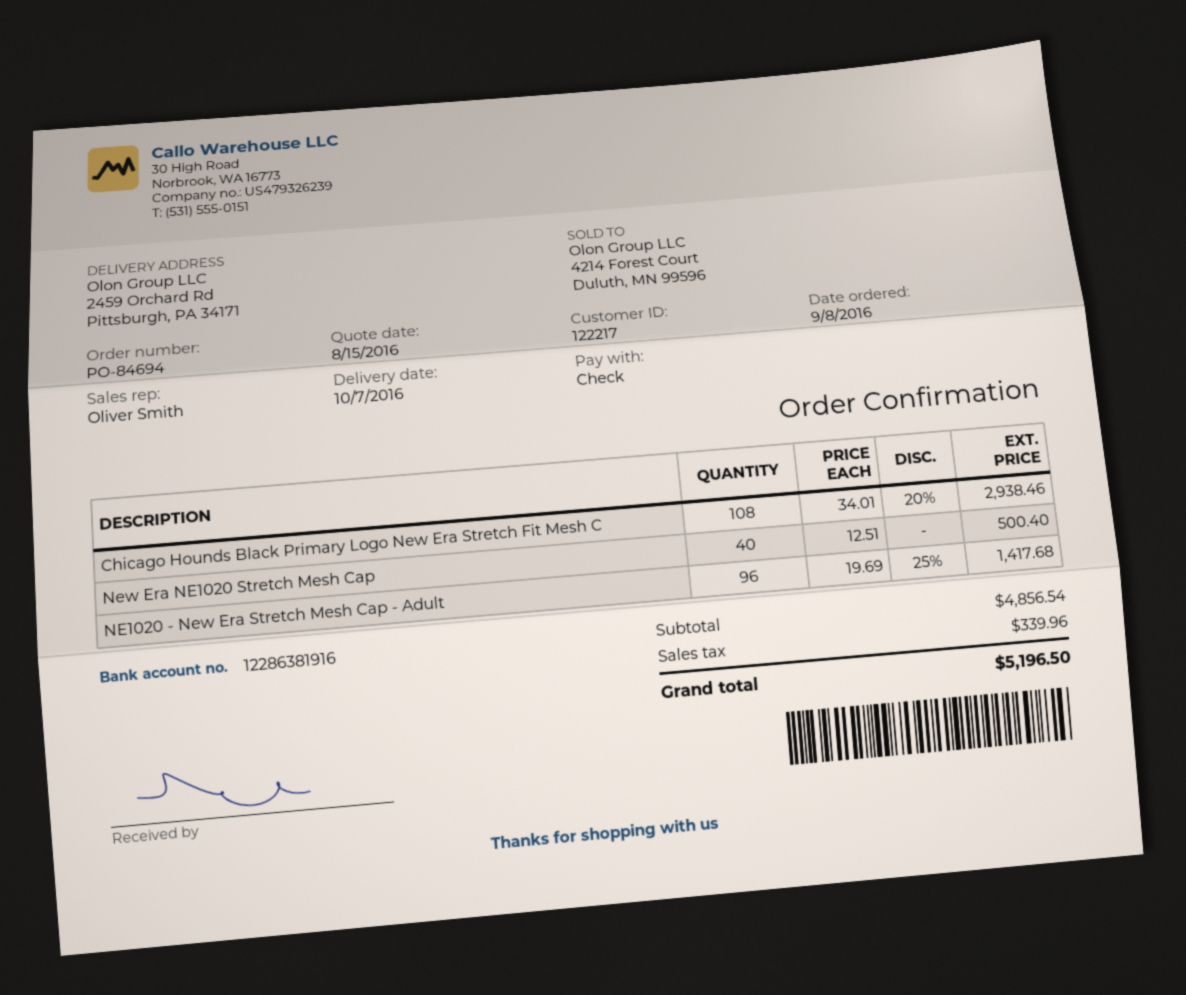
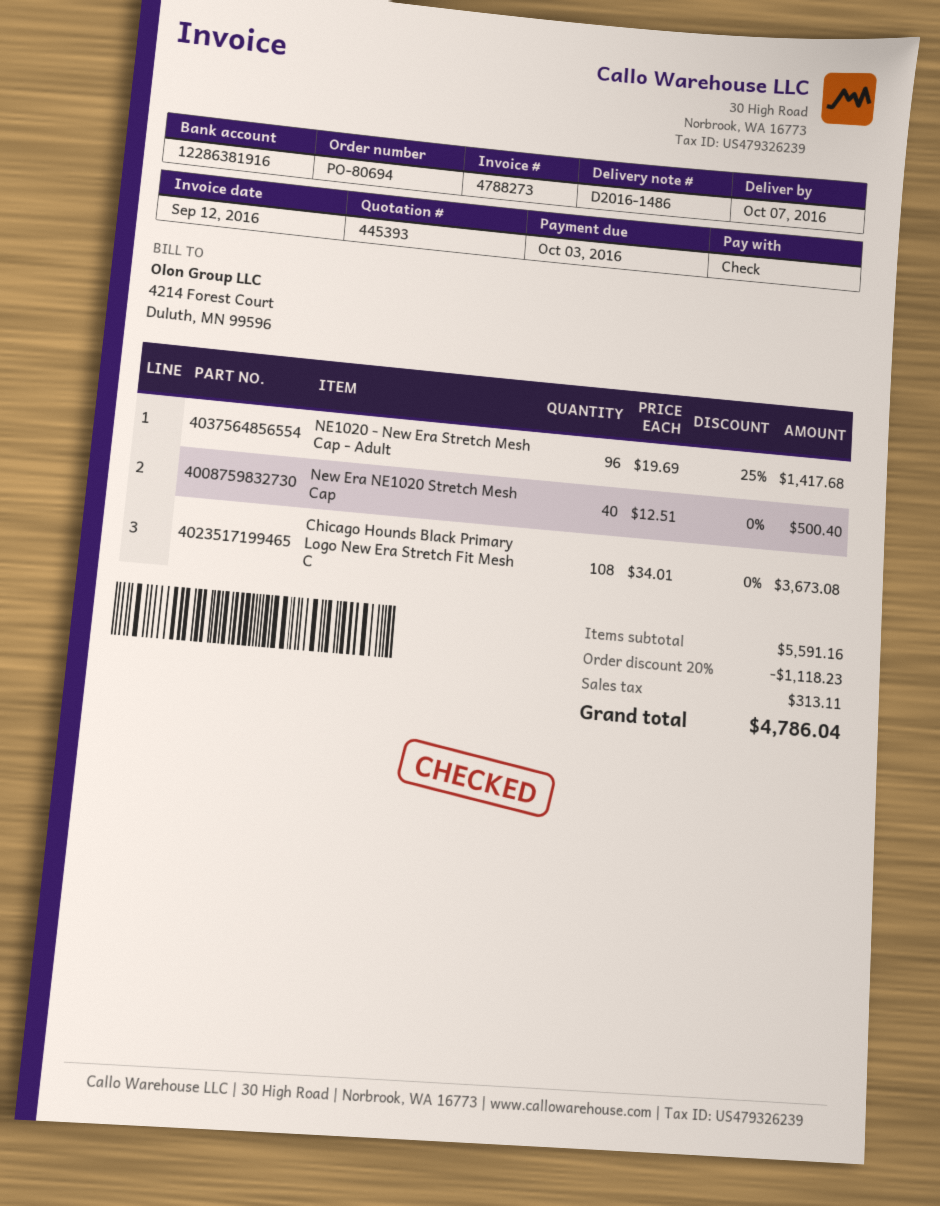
order number: PO-84694 -> PO-80694
Chicago Hounds Black Primary Logo New Era Stretch Fit Mesh C: 108 x 34.01 - 20% = 2938.46 -> 108 x 34.01 = 3673.08
subtotal: 4856.54 -> 5591.16
discount: none -> 20% = 1118.23
tax: 339.96 -> 313.11
total: 5196.50 -> 4786.04

